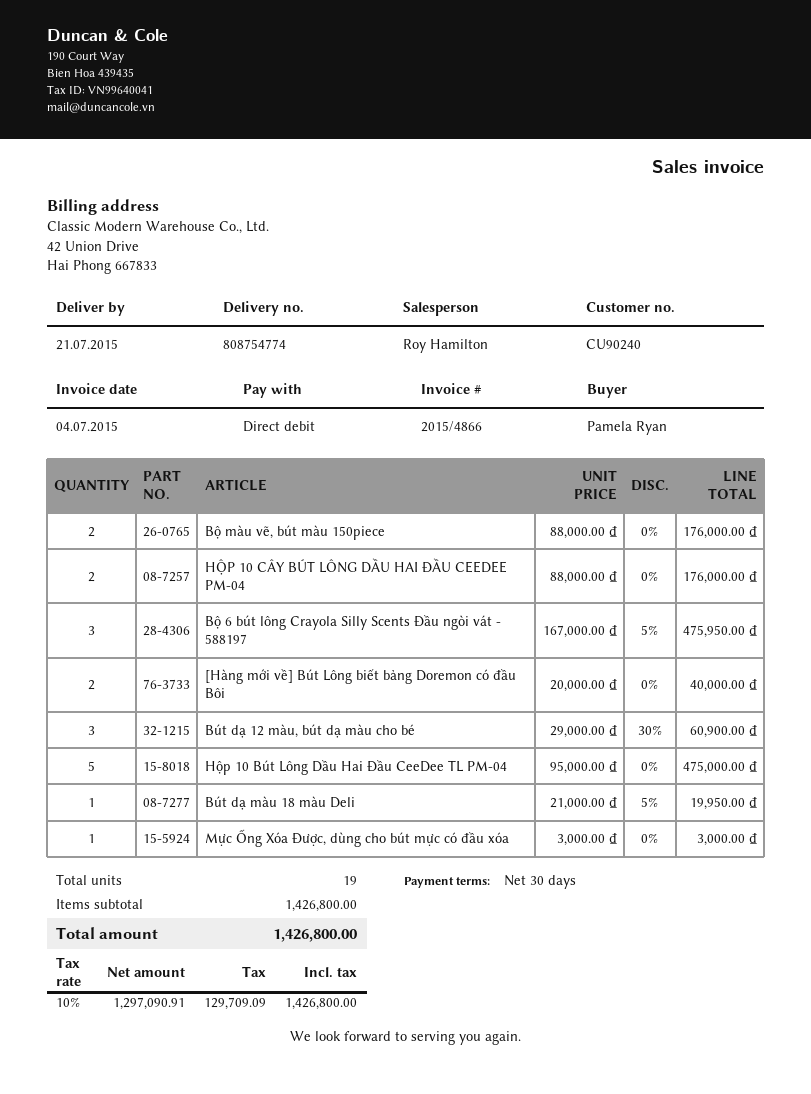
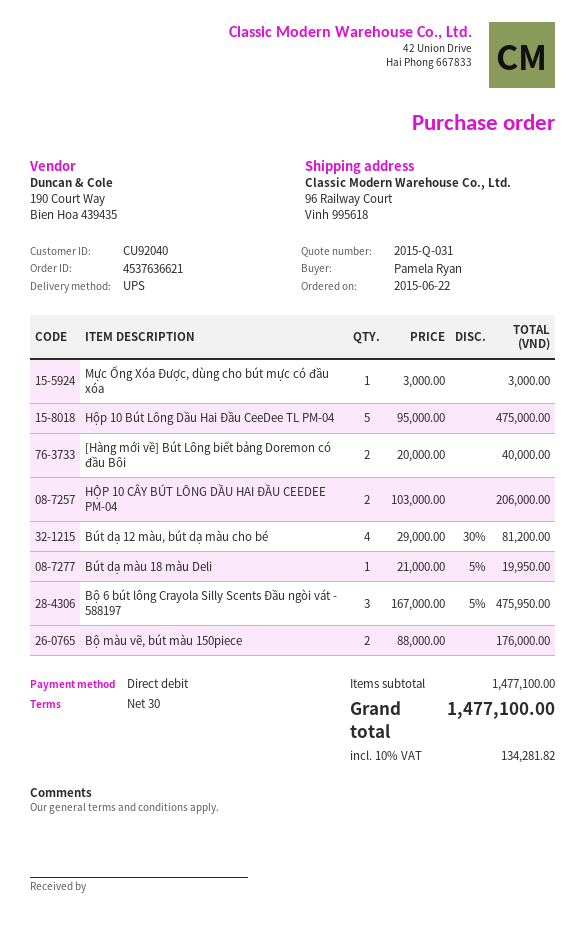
customer number: CU90240 -> CU92040
HỘP 10 CÂY BÚT LÔNG DẦU HAI ĐẦU CEEDEE PM-04: 2 x 88000.00 = 176000.00 -> 2 x 103000.00 = 206000.00
Bút dạ 12 màu, bút dạ màu cho bé: 3 x 29000.00 - 30% = 60900.00 -> 4 x 29000.00 - 30% = 81200.00
subtotal: 1426800.00 -> 1477100.00
tax: 10% = 129709.09 -> 10% = 134281.82
total: 1426800.00 -> 1477100.00

